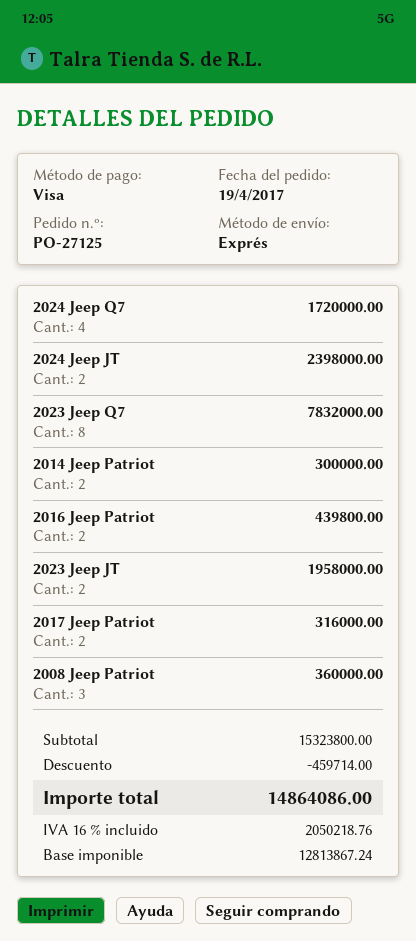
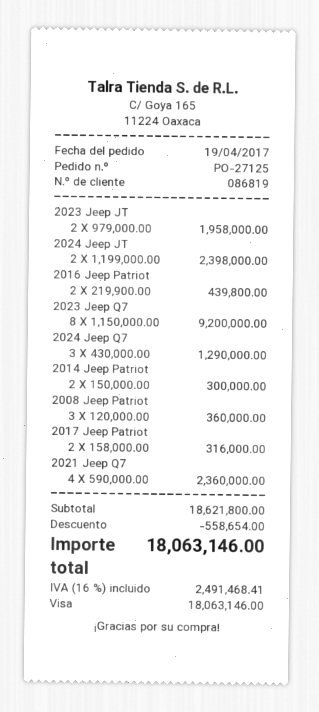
2024 Jeep Q7: 4 for 1720000.00 -> 3 for 1290000.00
2023 Jeep Q7: 8 for 7832000.00 -> 8 for 9200000.00
2021 Jeep Q7: none -> 4 for 2360000.00
subtotal: 15323800.00 -> 18621800.00
discount: 459714.00 -> 558654.00
tax: 16% = 2050218.76 -> 16% = 2491468.41
total: 14864086.00 -> 18063146.00

